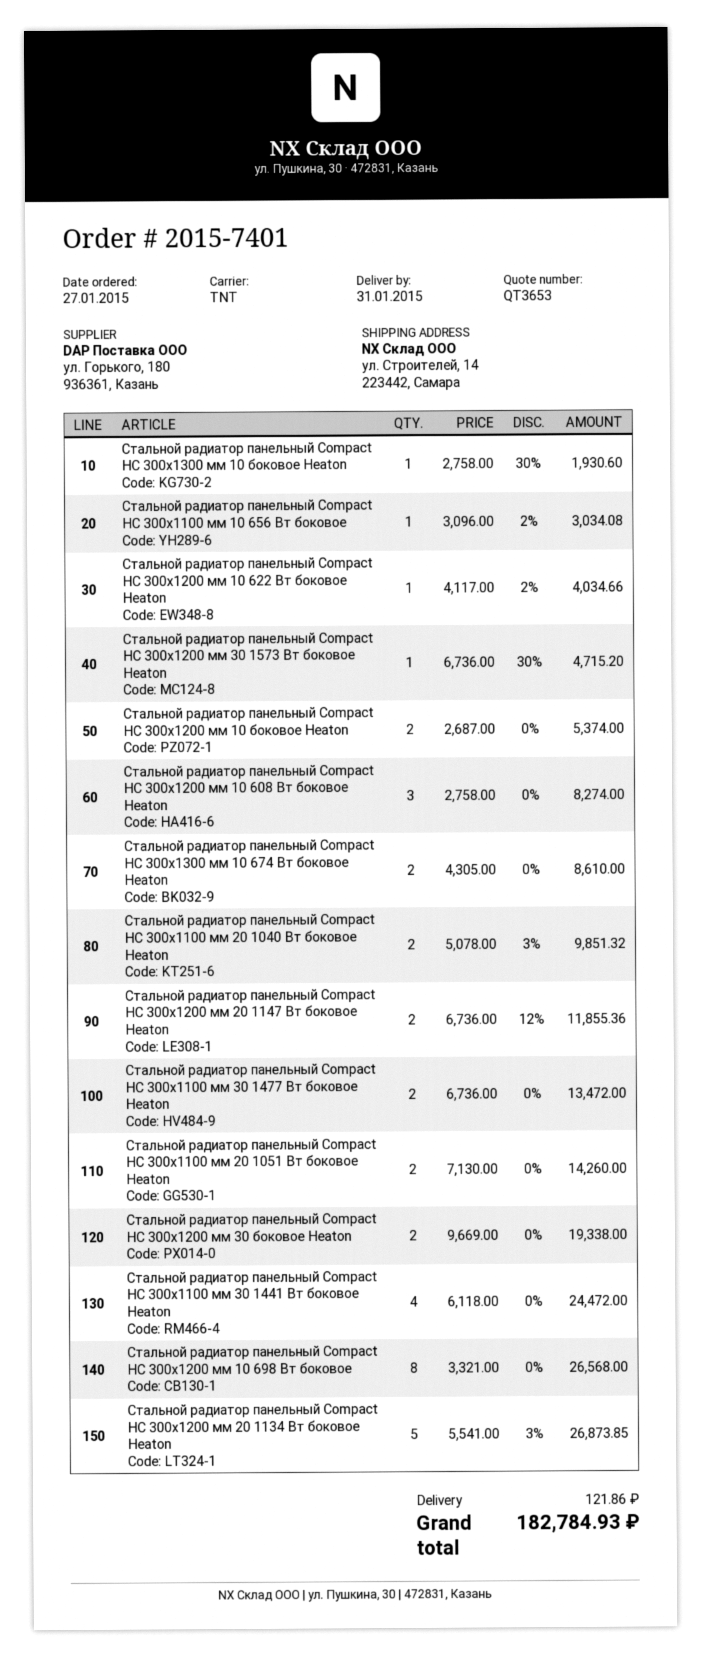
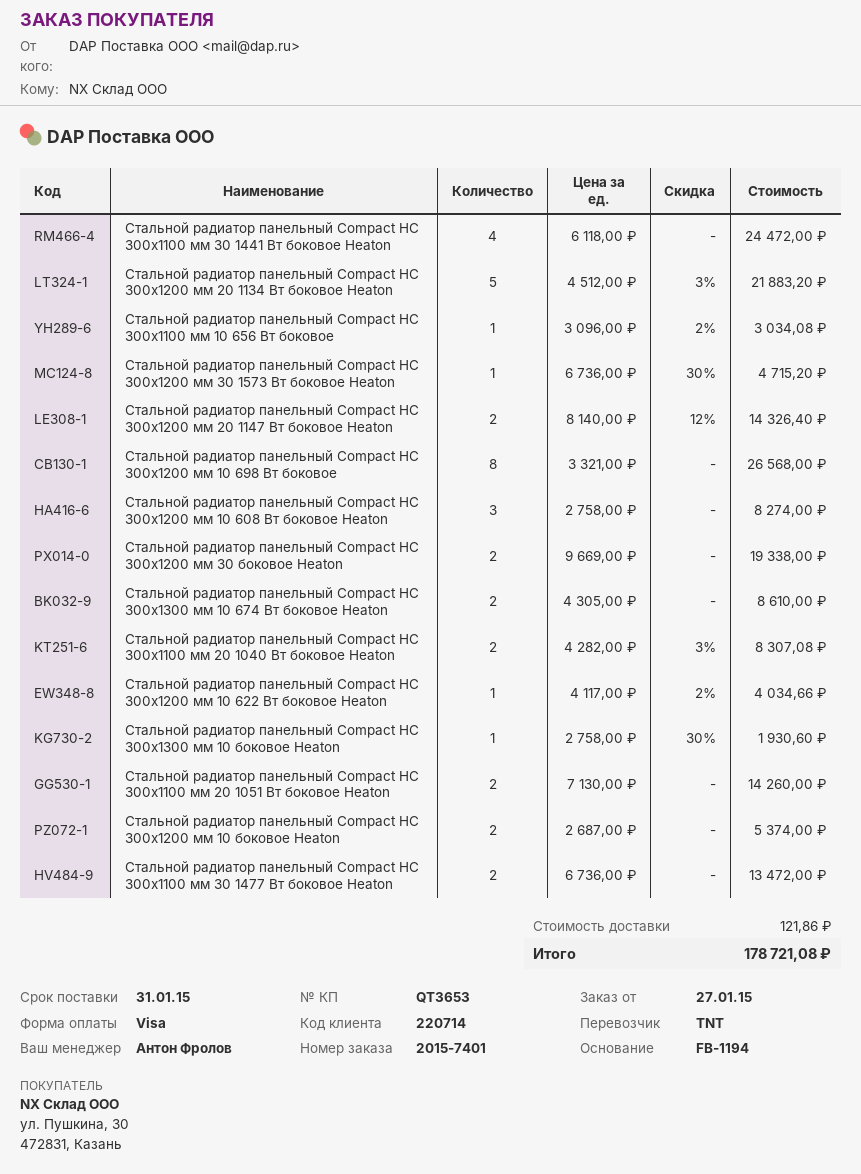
Стальной радиатор панельный Compact HC 300х1100 мм 20 1040 Вт боковое Heaton: 2 x 5078.00 - 3% = 9851.32 -> 2 x 4282.00 - 3% = 8307.08
Стальной радиатор панельный Compact HC 300х1200 мм 20 1147 Вт боковое Heaton: 2 x 6736.00 - 12% = 11855.36 -> 2 x 8140.00 - 12% = 14326.40
Стальной радиатор панельный Compact HC 300х1200 мм 20 1134 Вт боковое Heaton: 5 x 5541.00 - 3% = 26873.85 -> 5 x 4512.00 - 3% = 21883.20
total: 182784.93 -> 178721.08

